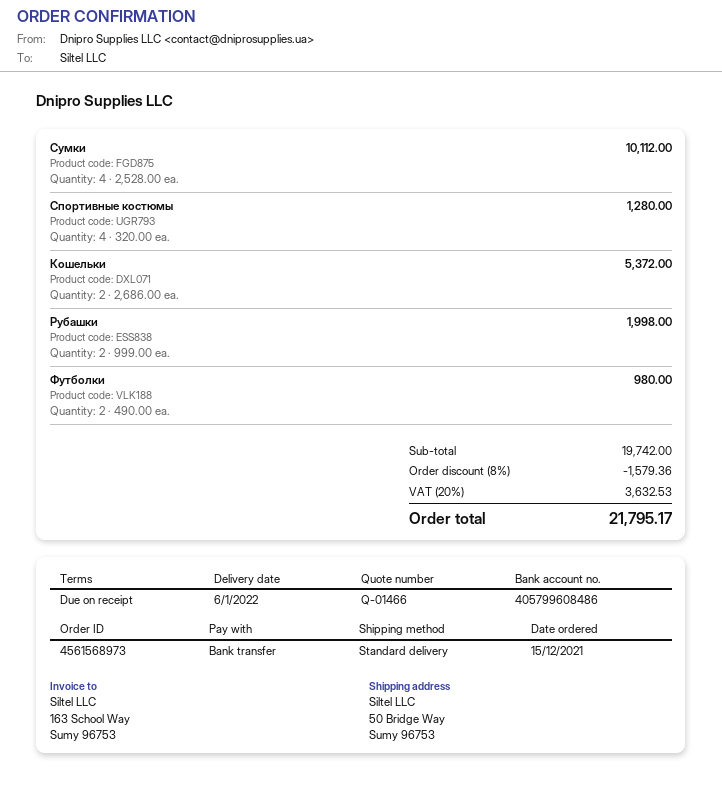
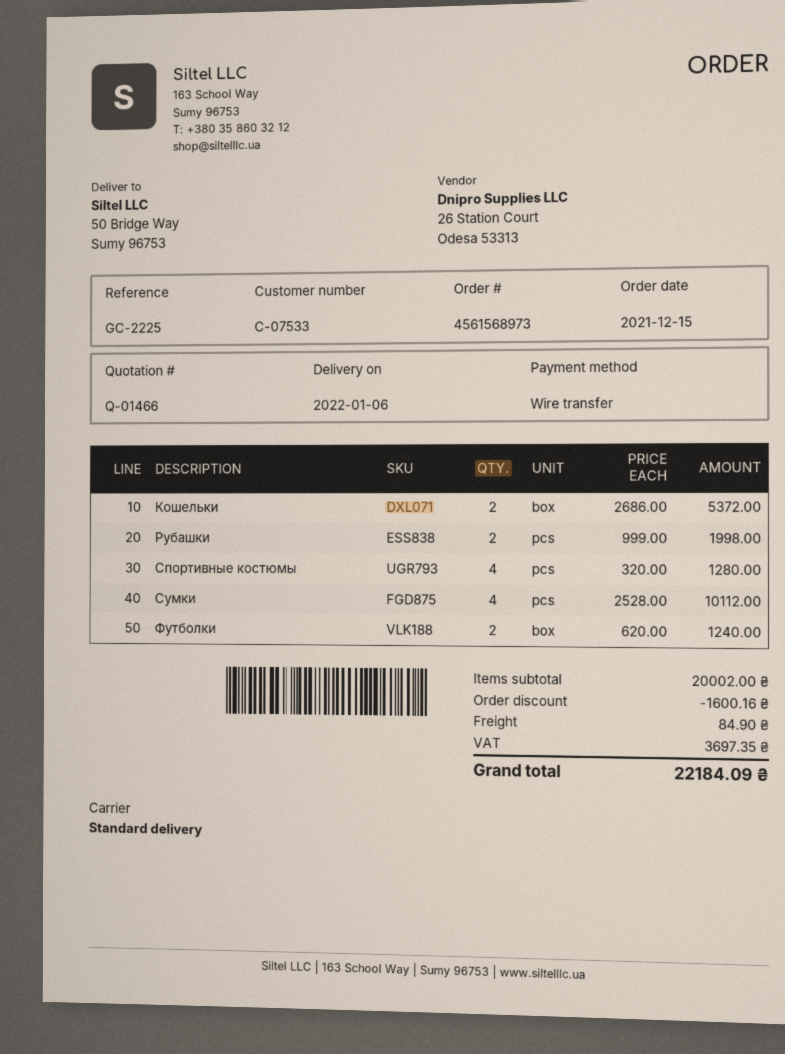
Футболки: 2 x 490.00 = 980.00 -> 2 x 620.00 = 1240.00
subtotal: 19742.00 -> 20002.00
discount: 1579.36 -> 1600.16
shipping: none -> 84.90
tax: 3632.53 -> 3697.35
total: 21795.17 -> 22184.09

